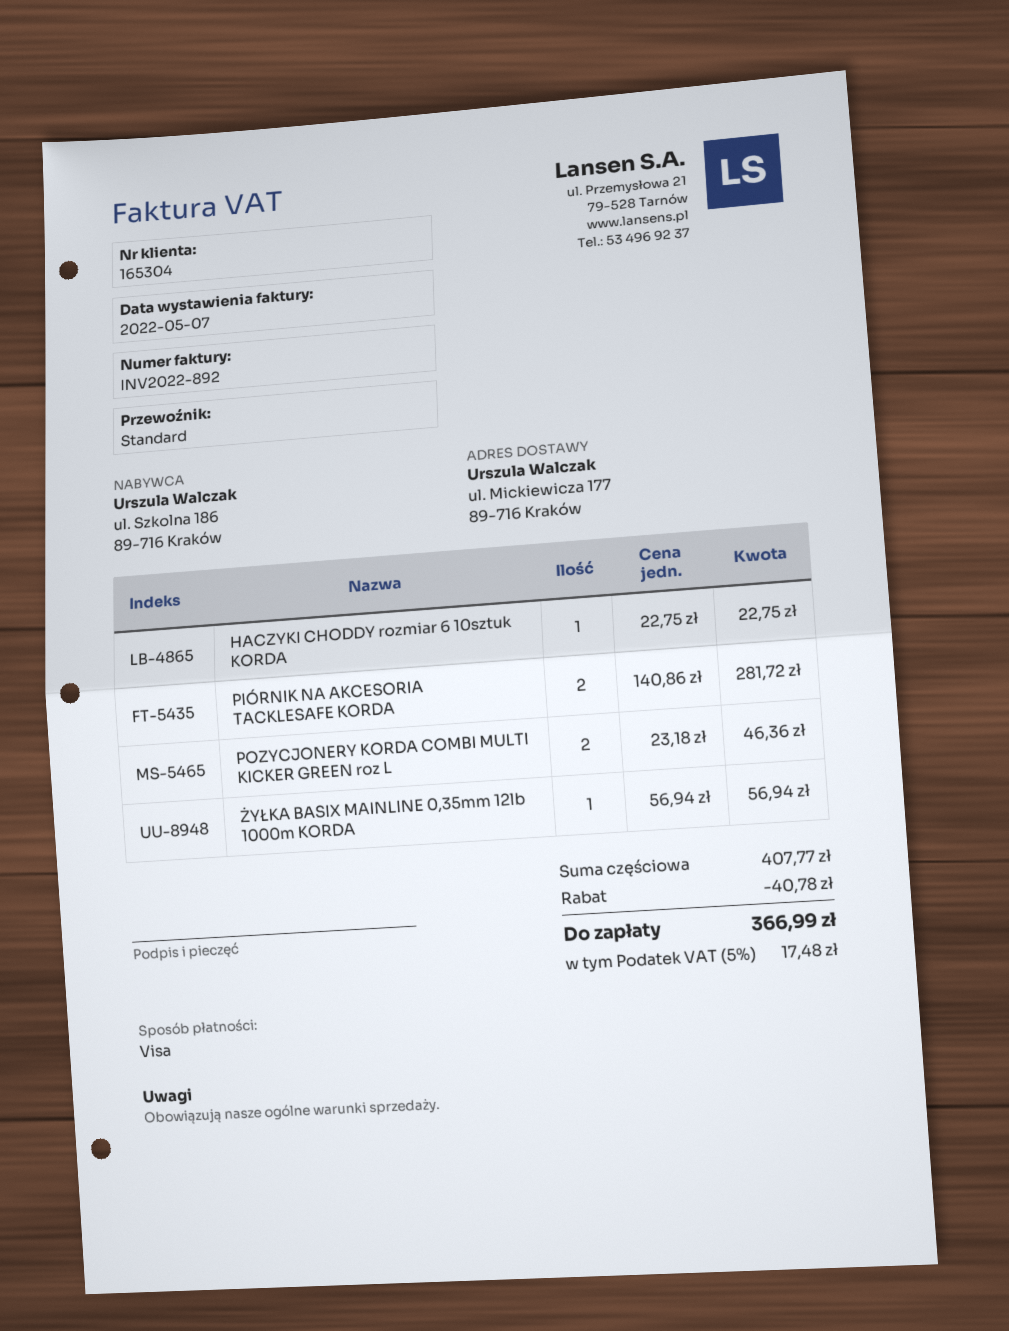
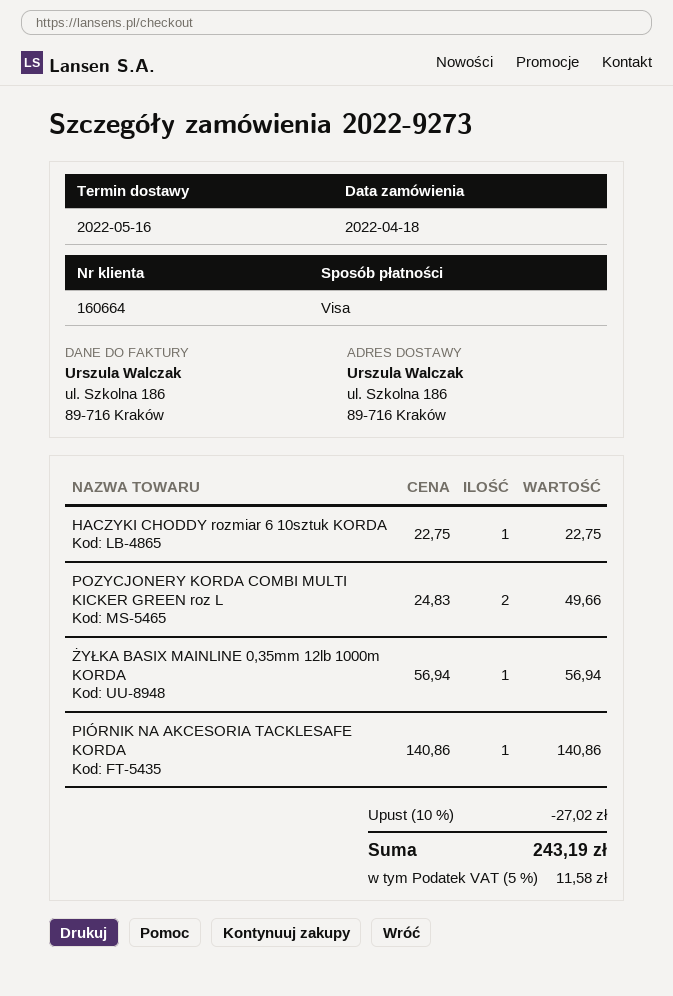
customer number: 165304 -> 160664
ship to: ul. Mickiewicza 177, 89-716 Kraków -> ul. Szkolna 186, 89-716 Kraków
PIÓRNIK NA AKCESORIA TACKLESAFE KORDA: 2 x 140.86 = 281.72 -> 1 x 140.86 = 140.86
POZYCJONERY KORDA COMBI MULTI KICKER GREEN roz L: 2 x 23.18 = 46.36 -> 2 x 24.83 = 49.66
discount: 40.78 -> 27.02
tax: 5% = 17.48 -> 5% = 11.58
total: 366.99 -> 243.19

